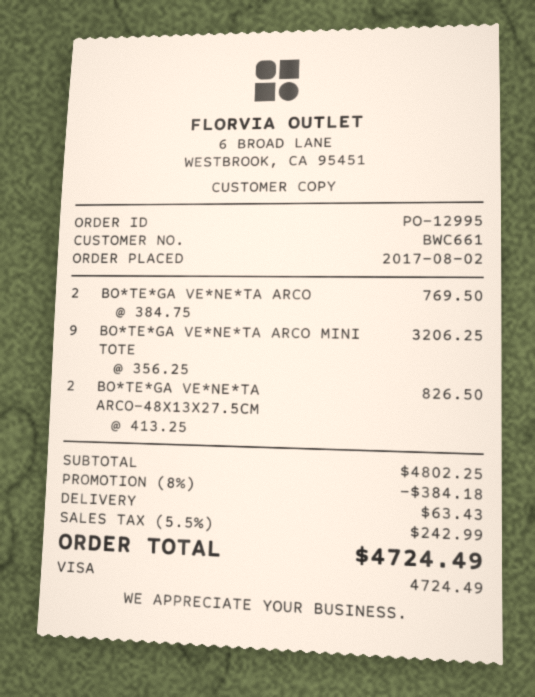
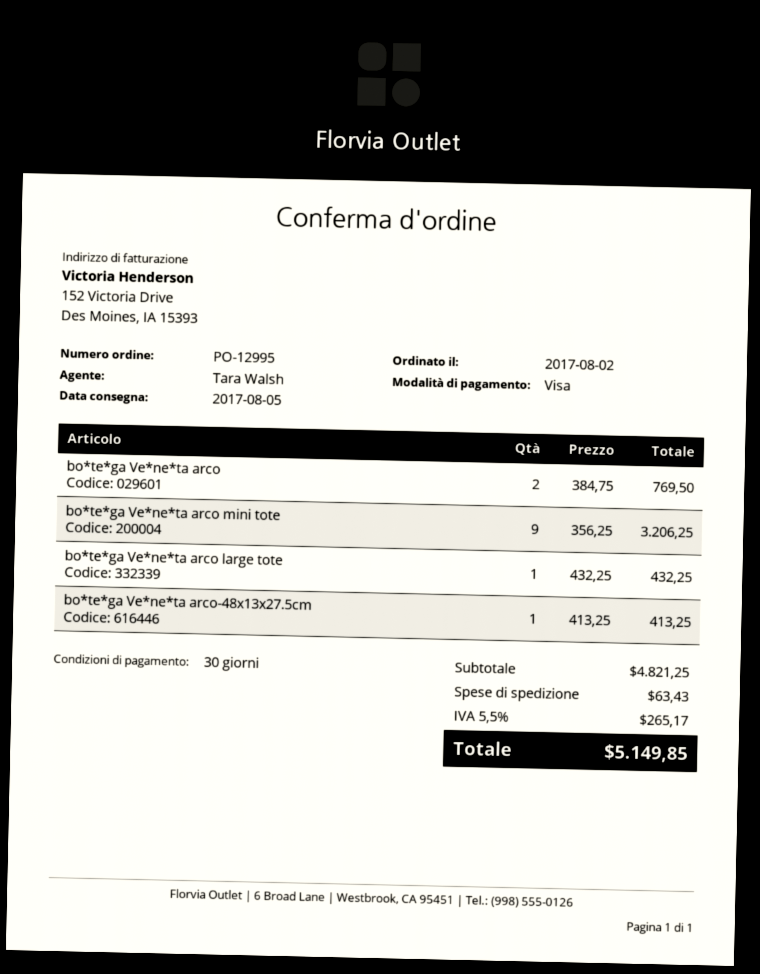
BO*TE*GA VE*NE*TA ARCO-48X13X27.5CM: 2 x 413.25 = 826.50 -> 1 x 413.25 = 413.25
bo*te*ga Ve*ne*ta arco large tote: none -> 1 x 432.25 = 432.25
subtotal: 4802.25 -> 4821.25
discount: 8% = 384.18 -> none
tax: 5.5% = 242.99 -> 5.5% = 265.17
total: 4724.49 -> 5149.85

